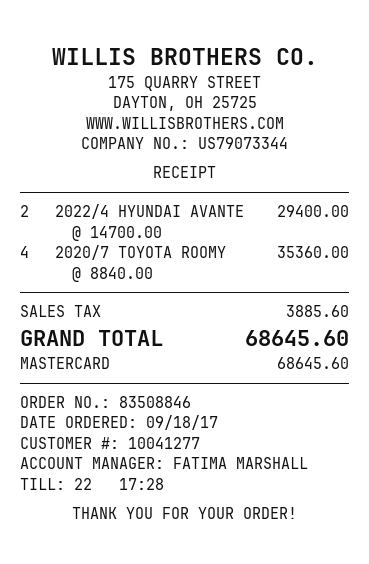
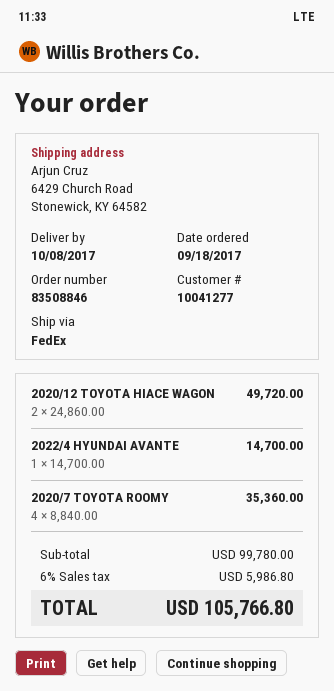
2022/4 HYUNDAI AVANTE: 2 x 14700.00 = 29400.00 -> 1 x 14700.00 = 14700.00
2020/12 TOYOTA HIACE WAGON: none -> 2 x 24860.00 = 49720.00
tax: 3885.60 -> 5986.80
total: 68645.60 -> 105766.80

